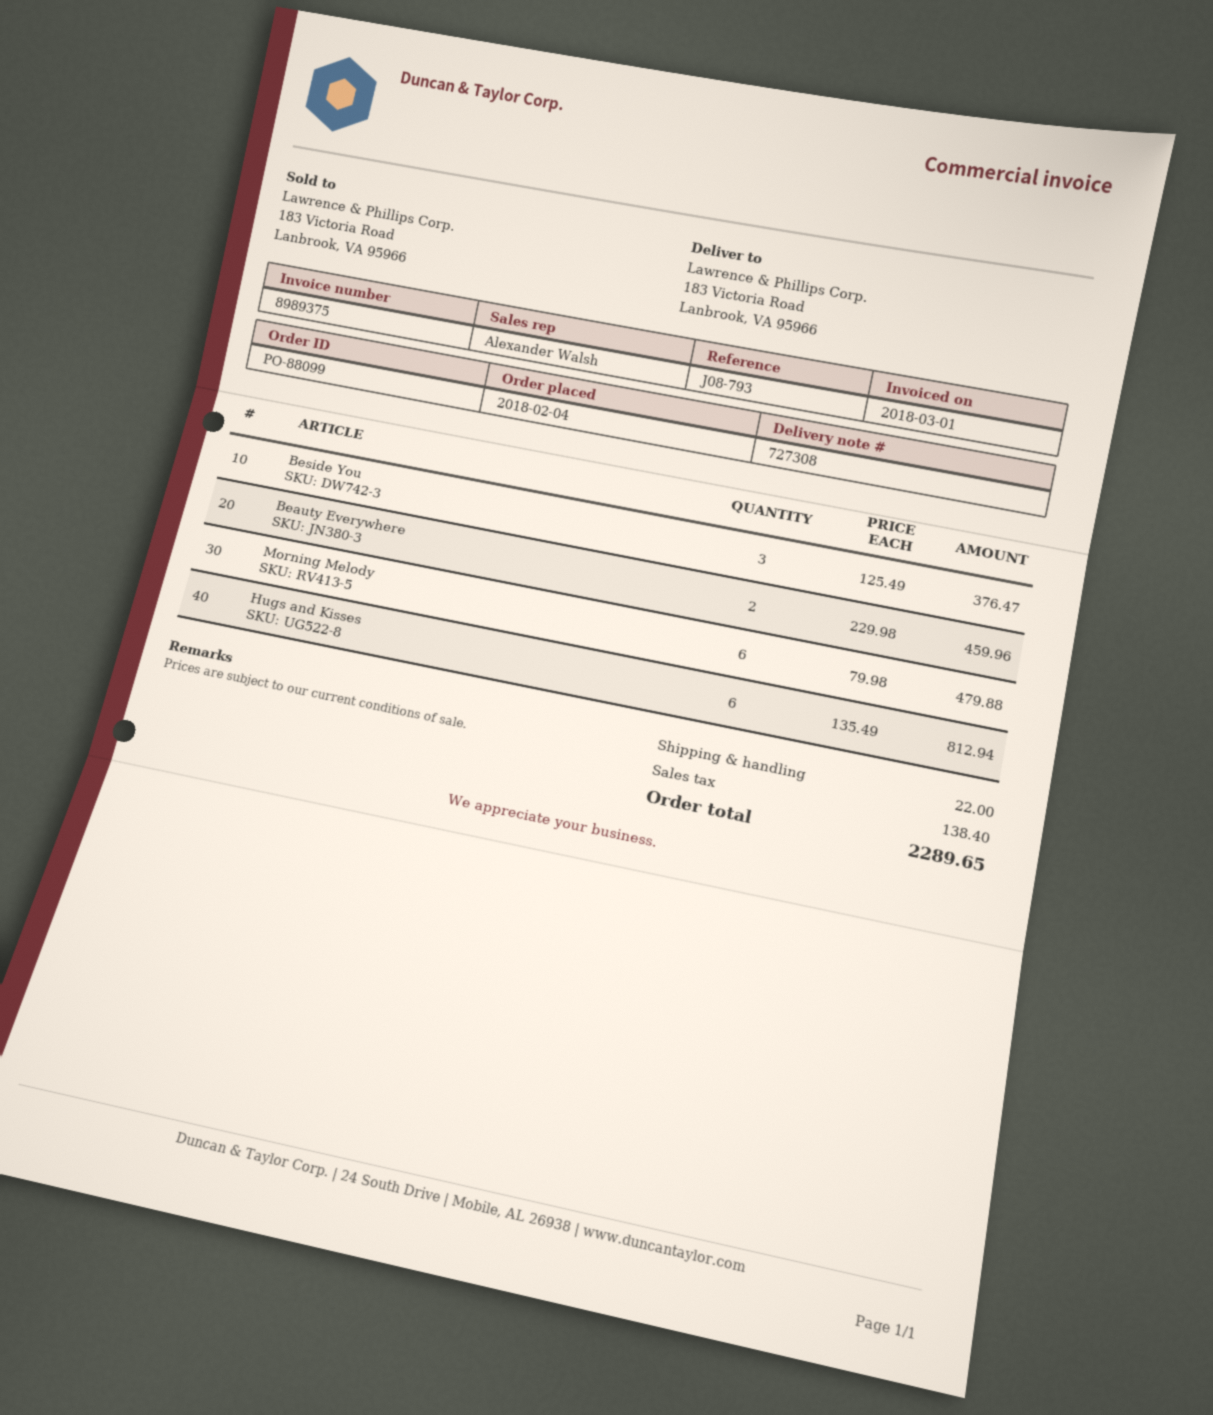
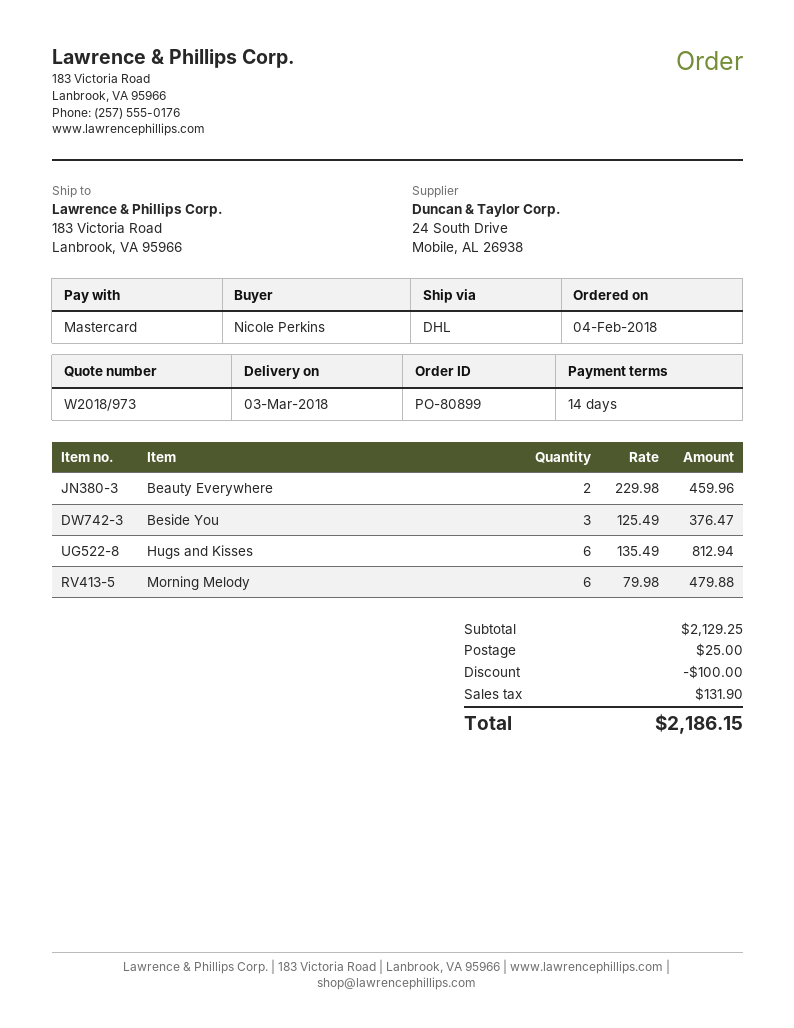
order number: PO-88099 -> PO-80899
discount: none -> 100.00
shipping: 22.00 -> 25.00
tax: 138.40 -> 131.90
total: 2289.65 -> 2186.15

